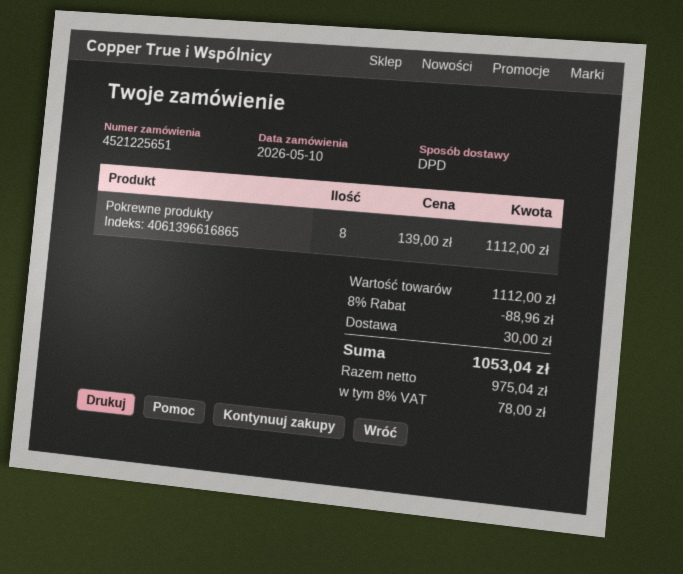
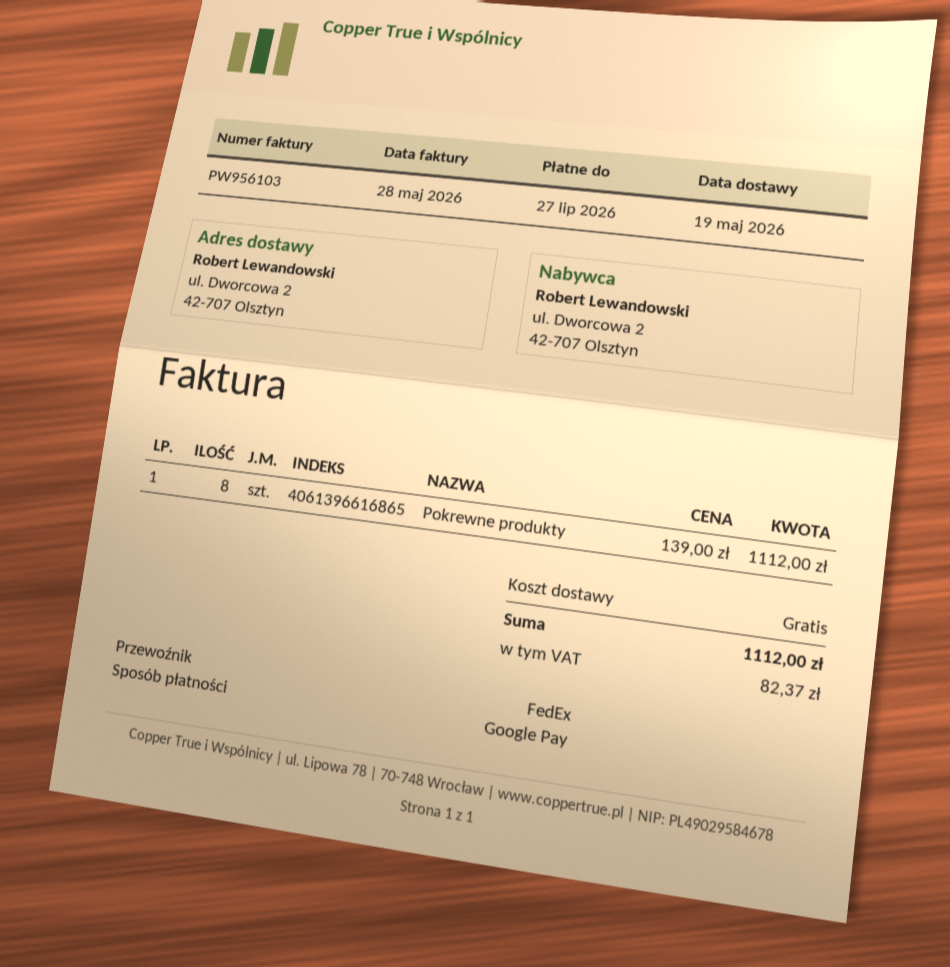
shipping method: DPD -> FedEx
discount: 8% = 88.96 -> none
shipping: 30.00 -> 0.00
tax: 78.00 -> 82.37
total: 1053.04 -> 1112.00

